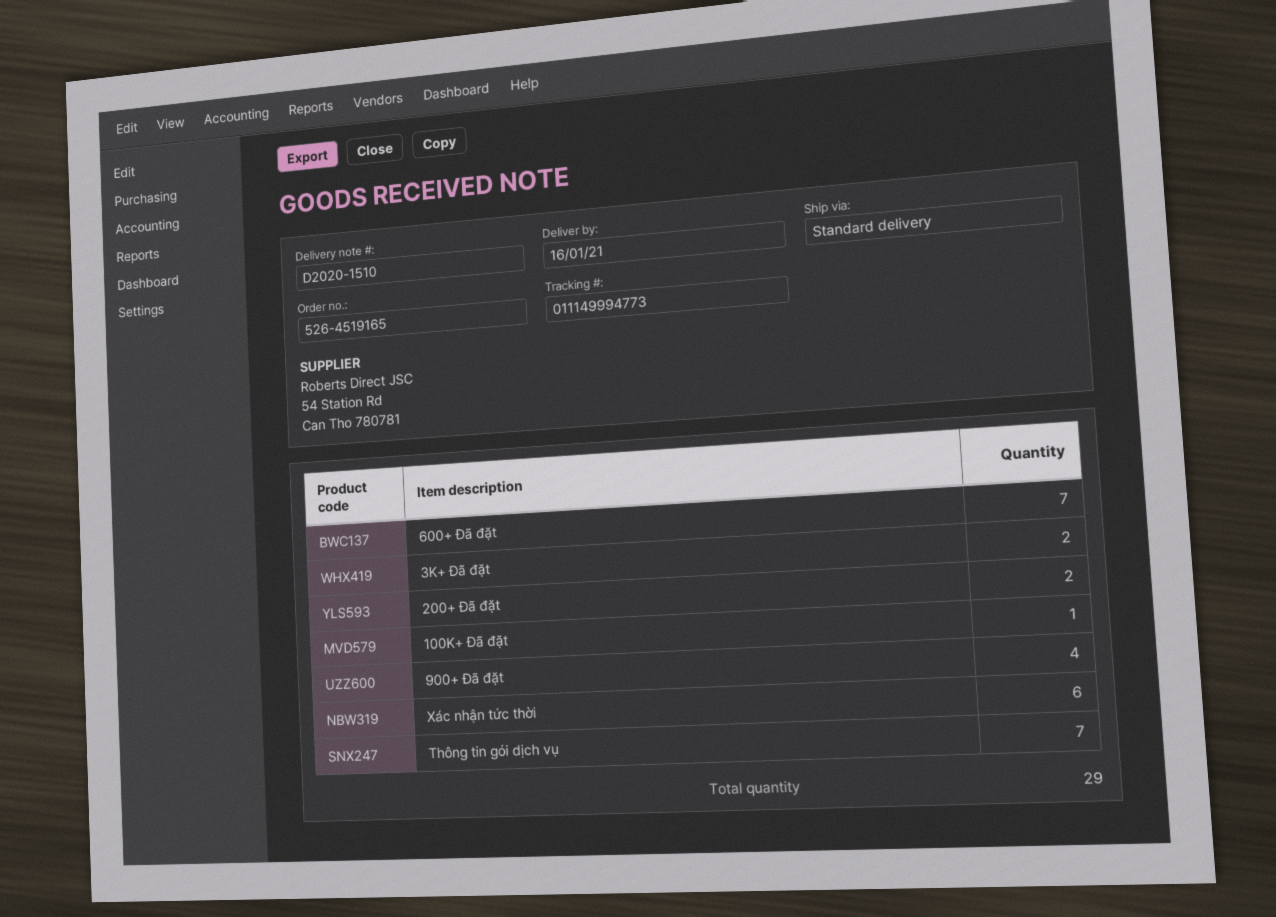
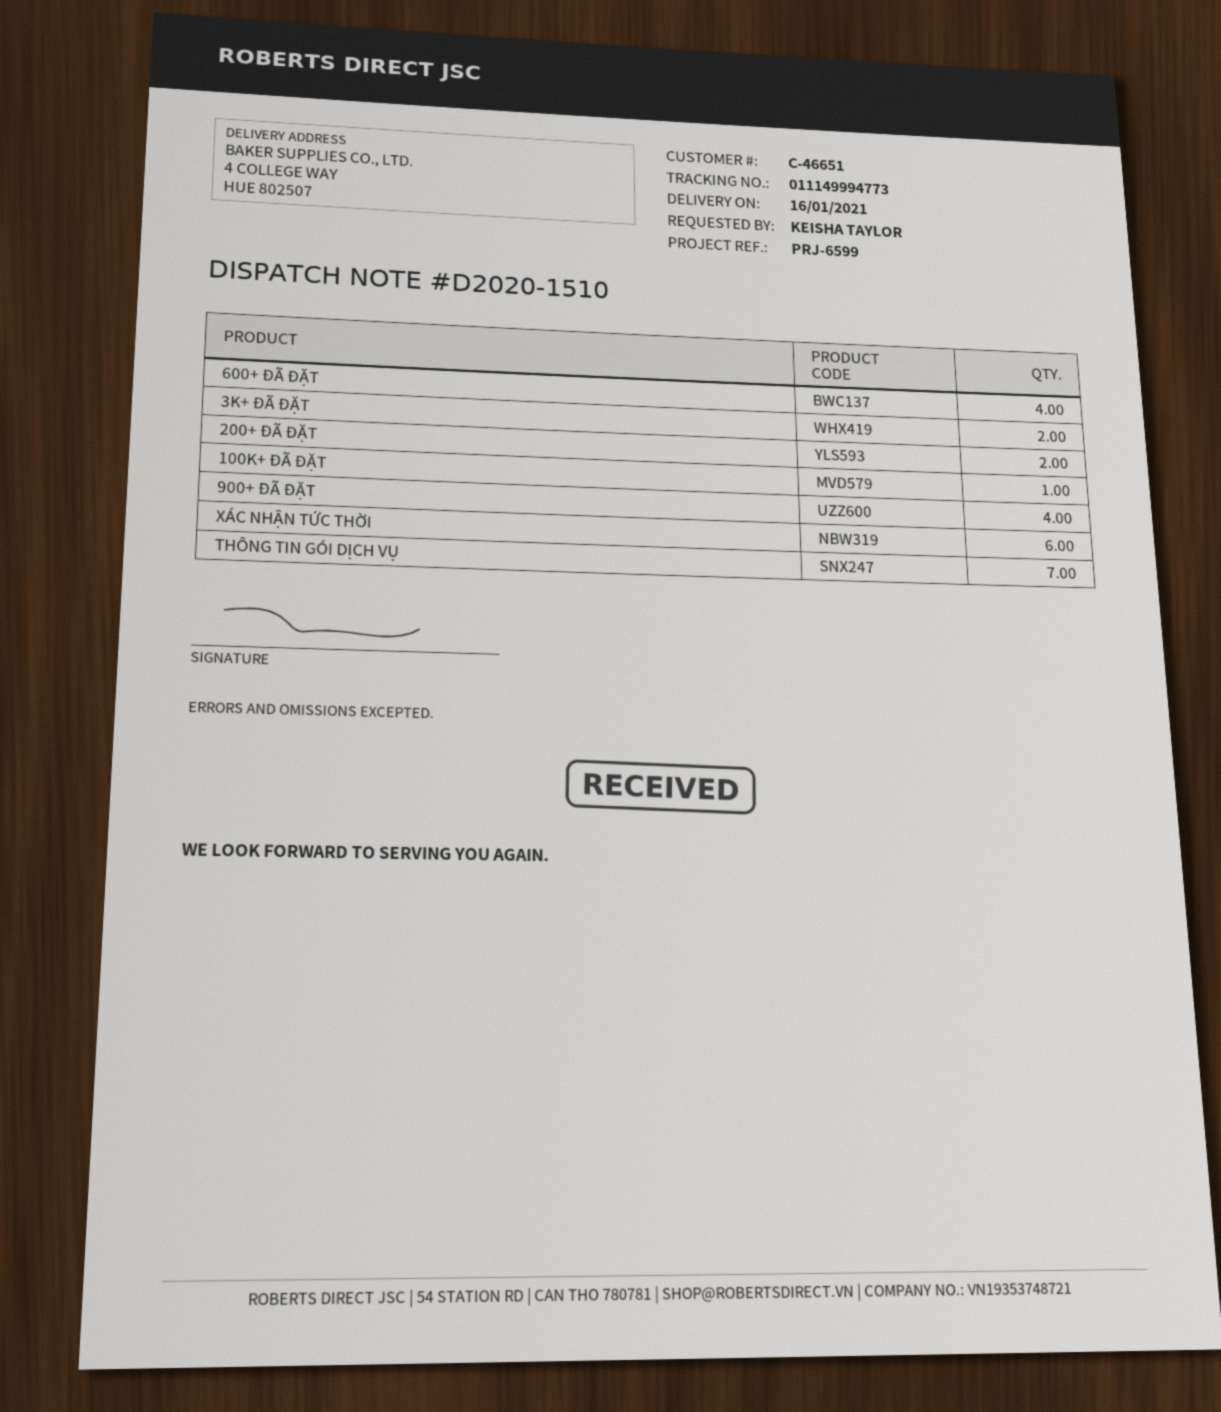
600+ Đã đặt: 7 -> 4

